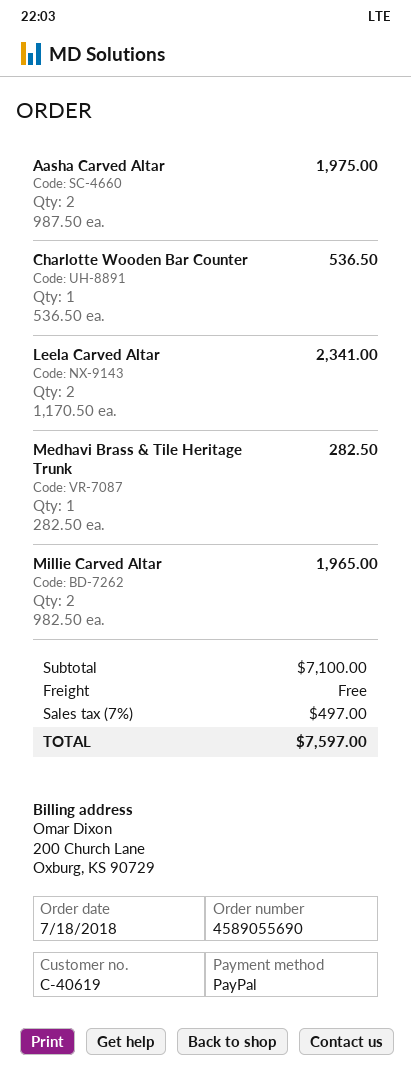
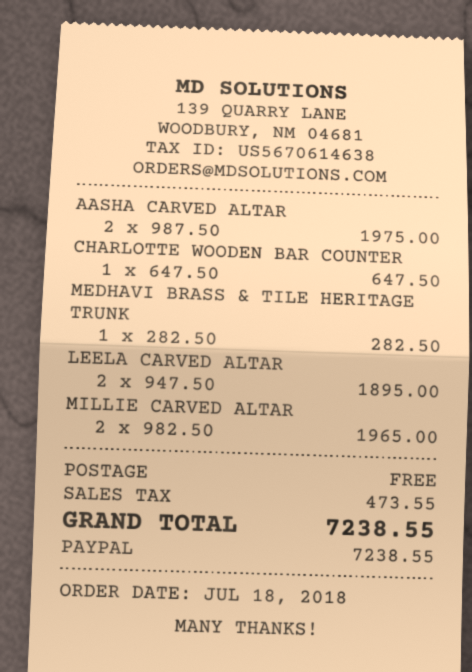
Charlotte Wooden Bar Counter: 1 x 536.50 = 536.50 -> 1 x 647.50 = 647.50
Leela Carved Altar: 2 x 1170.50 = 2341.00 -> 2 x 947.50 = 1895.00
tax: 497.00 -> 473.55
total: 7597.00 -> 7238.55

